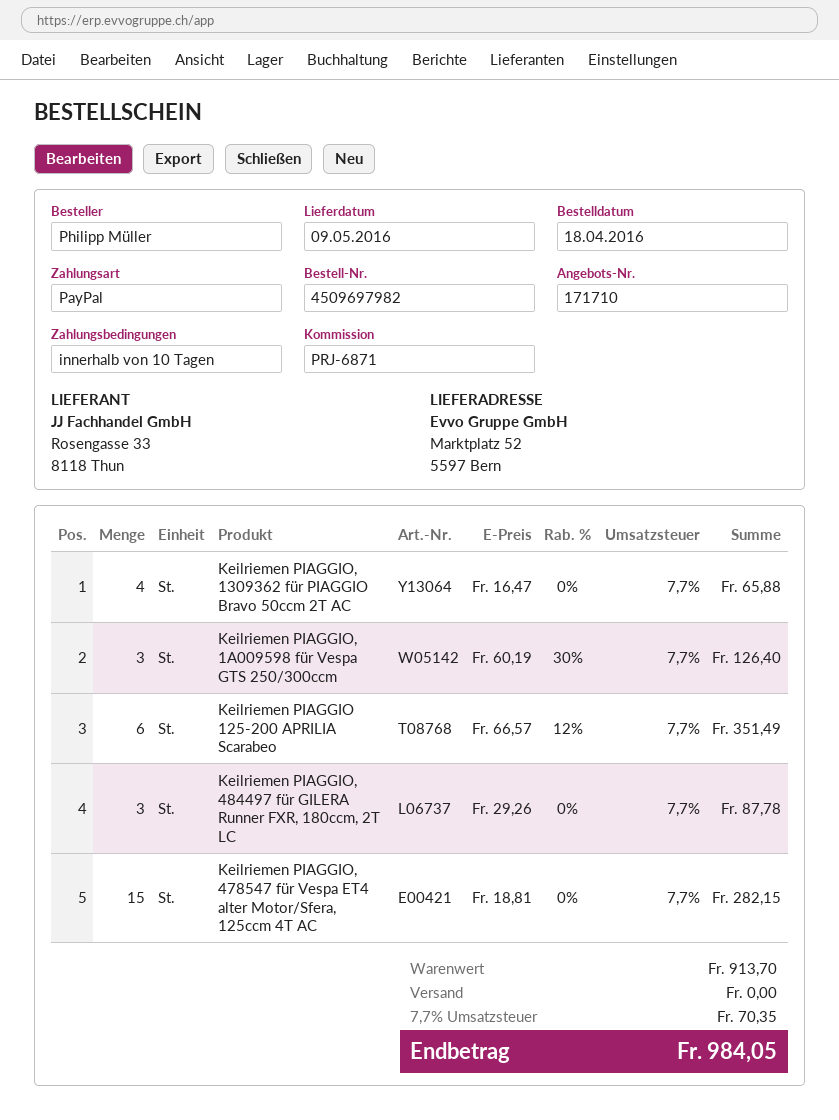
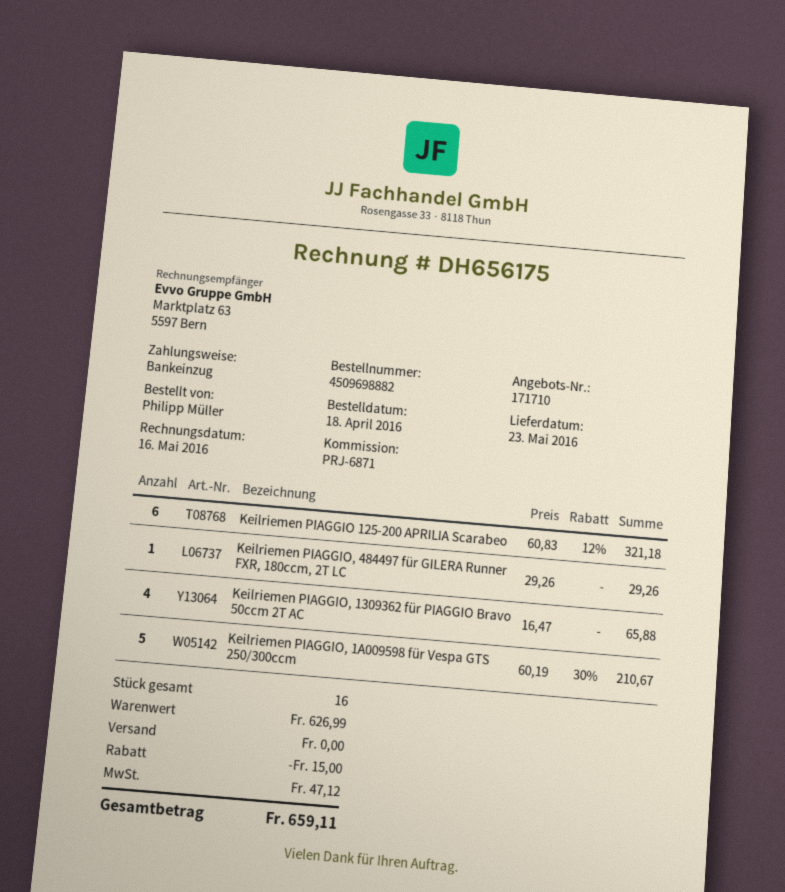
order number: 4509697982 -> 4509698882
delivery date: 2016-05-09 -> 2016-05-23
payment method: PayPal -> direct debit
Keilriemen PIAGGIO, 1A009598 für Vespa GTS 250/300ccm: 3 x 60.19 - 30% = 126.40 -> 5 x 60.19 - 30% = 210.67
Keilriemen PIAGGIO 125-200 APRILIA Scarabeo: 6 x 66.57 - 12% = 351.49 -> 6 x 60.83 - 12% = 321.18
Keilriemen PIAGGIO, 484497 für GILERA Runner FXR, 180ccm, 2T LC: 3 x 29.26 = 87.78 -> 1 x 29.26 = 29.26
Keilriemen PIAGGIO, 478547 für Vespa ET4 alter Motor/Sfera, 125ccm 4T AC: 15 x 18.81 = 282.15 -> none
subtotal: 913.70 -> 626.99
discount: none -> 15.00
tax: 70.35 -> 47.12
total: 984.05 -> 659.11

